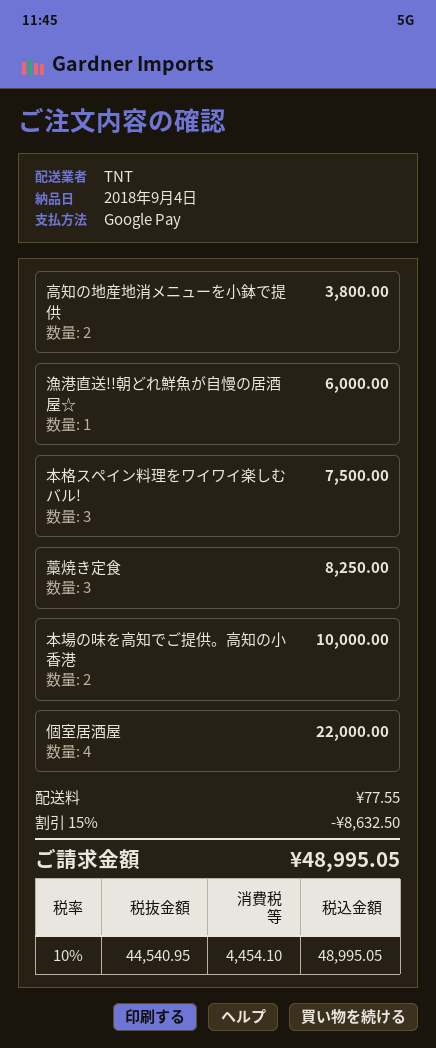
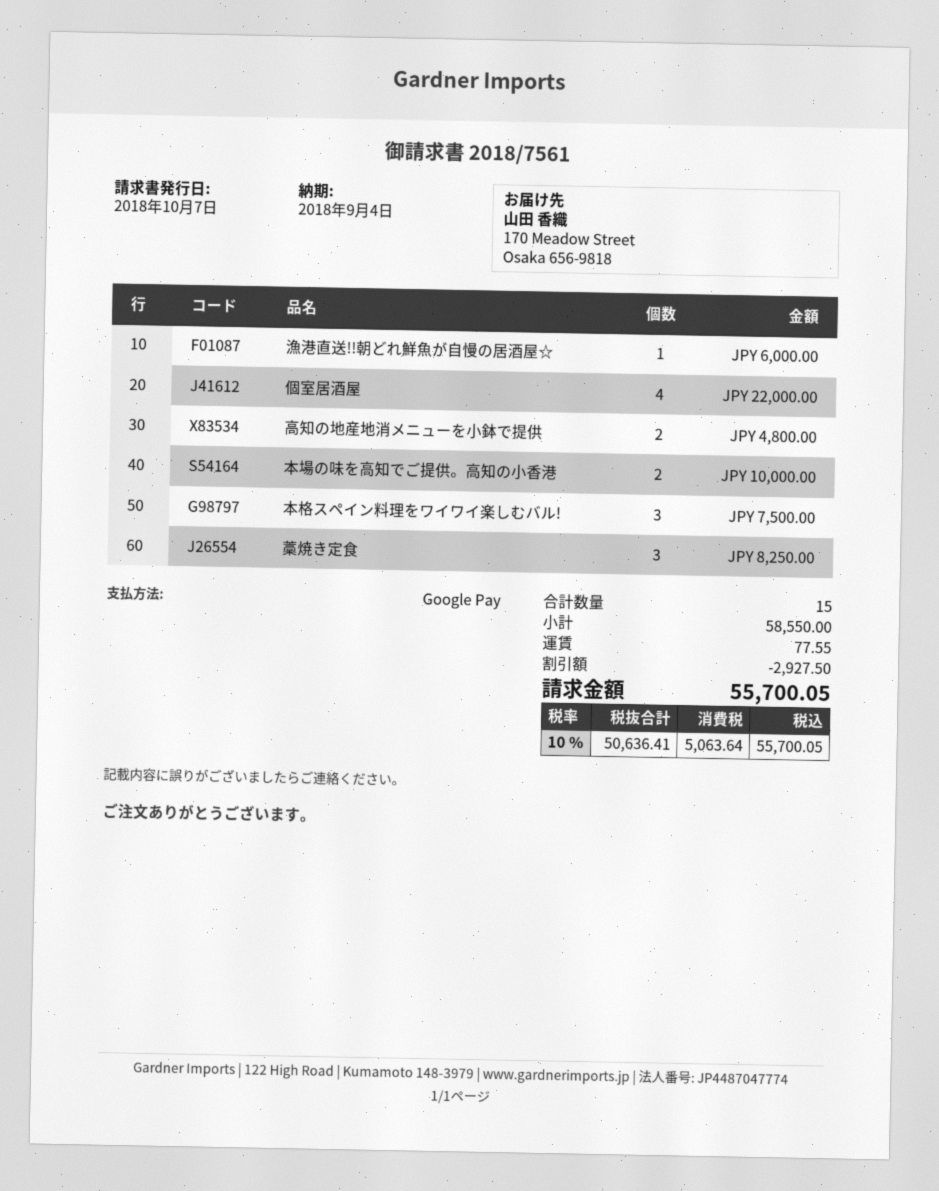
高知の地産地消メニューを小鉢で提供: 2 for 3800.00 -> 2 for 4800.00
discount: 8632.50 -> 2927.50
net: 44540.95 -> 50636.41
tax: 10% = 4454.10 -> 10% = 5063.64
total: 48995.05 -> 55700.05

